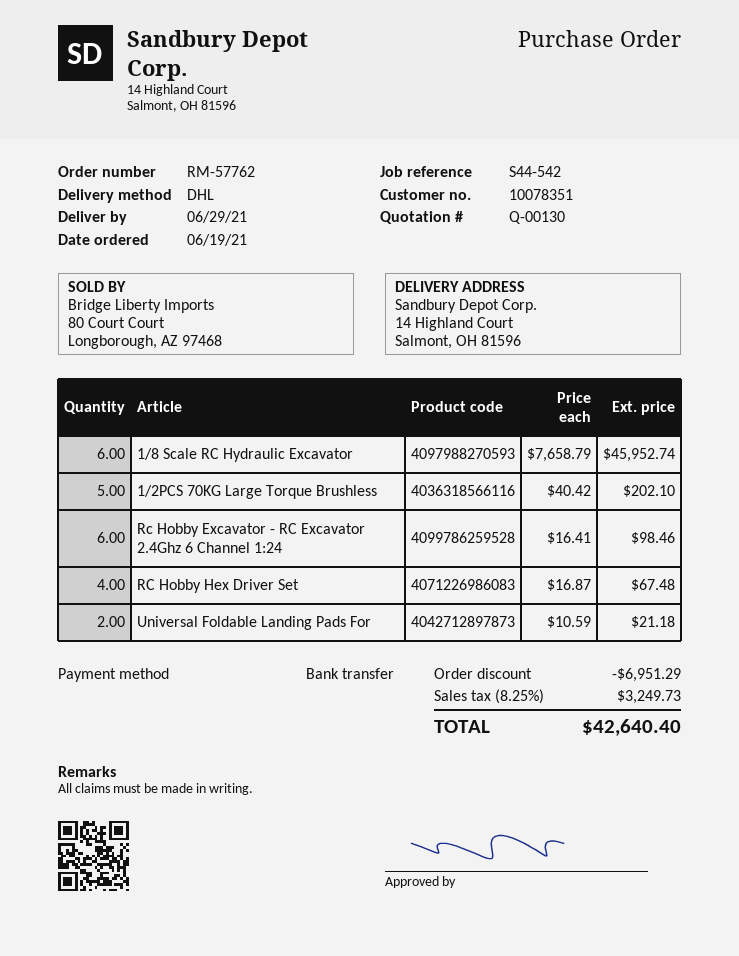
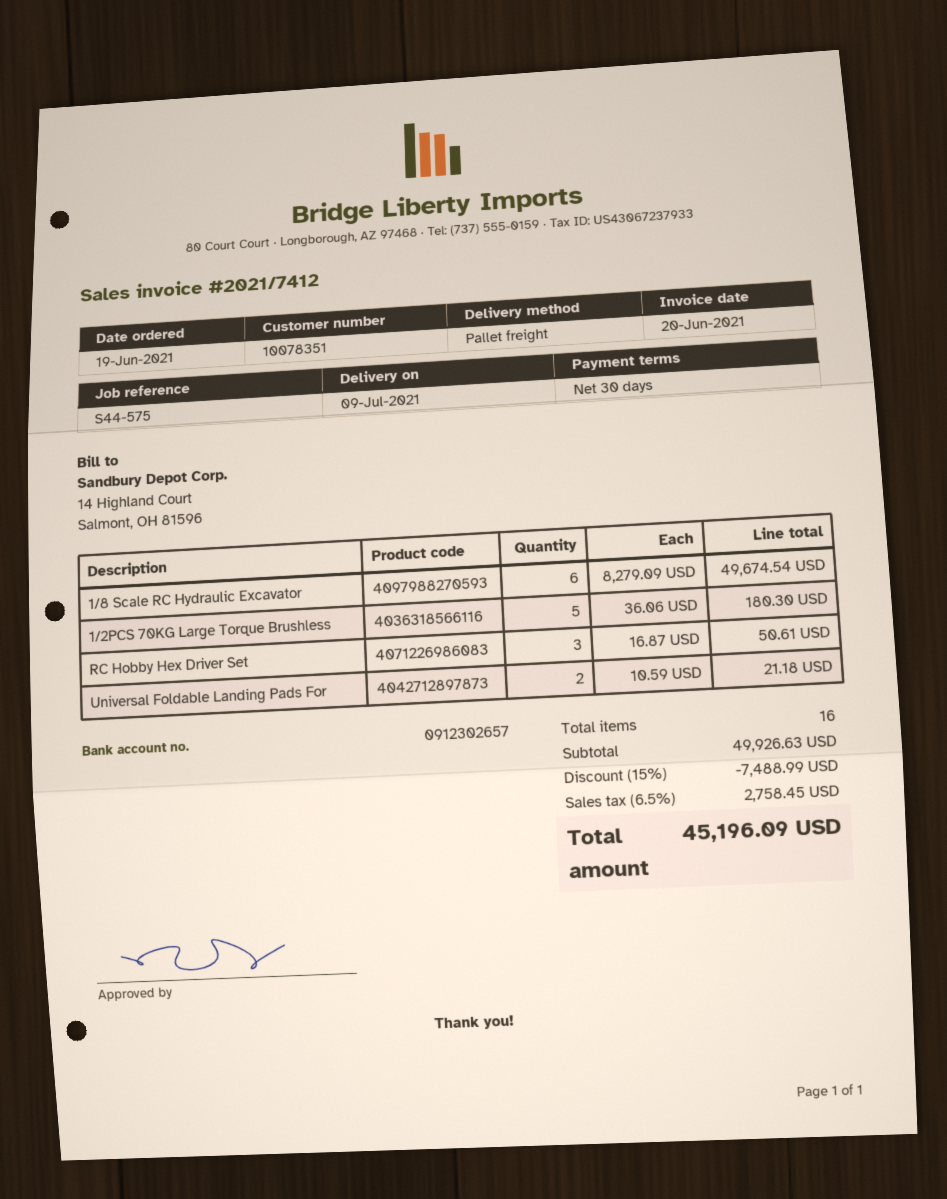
delivery date: 2021-06-29 -> 2021-07-09
reference: S44-542 -> S44-575
shipping method: DHL -> pallet freight
1/8 Scale RC Hydraulic Excavator: 6 x 7658.79 = 45952.74 -> 6 x 8279.09 = 49674.54
1/2PCS 70KG Large Torque Brushless: 5 x 40.42 = 202.10 -> 5 x 36.06 = 180.30
Rc Hobby Excavator - RC Excavator 2.4Ghz 6 Channel 1:24: 6 x 16.41 = 98.46 -> none
RC Hobby Hex Driver Set: 4 x 16.87 = 67.48 -> 3 x 16.87 = 50.61
discount: 6951.29 -> 7488.99
tax: 8.25% = 3249.73 -> 6.5% = 2758.45
total: 42640.40 -> 45196.09

